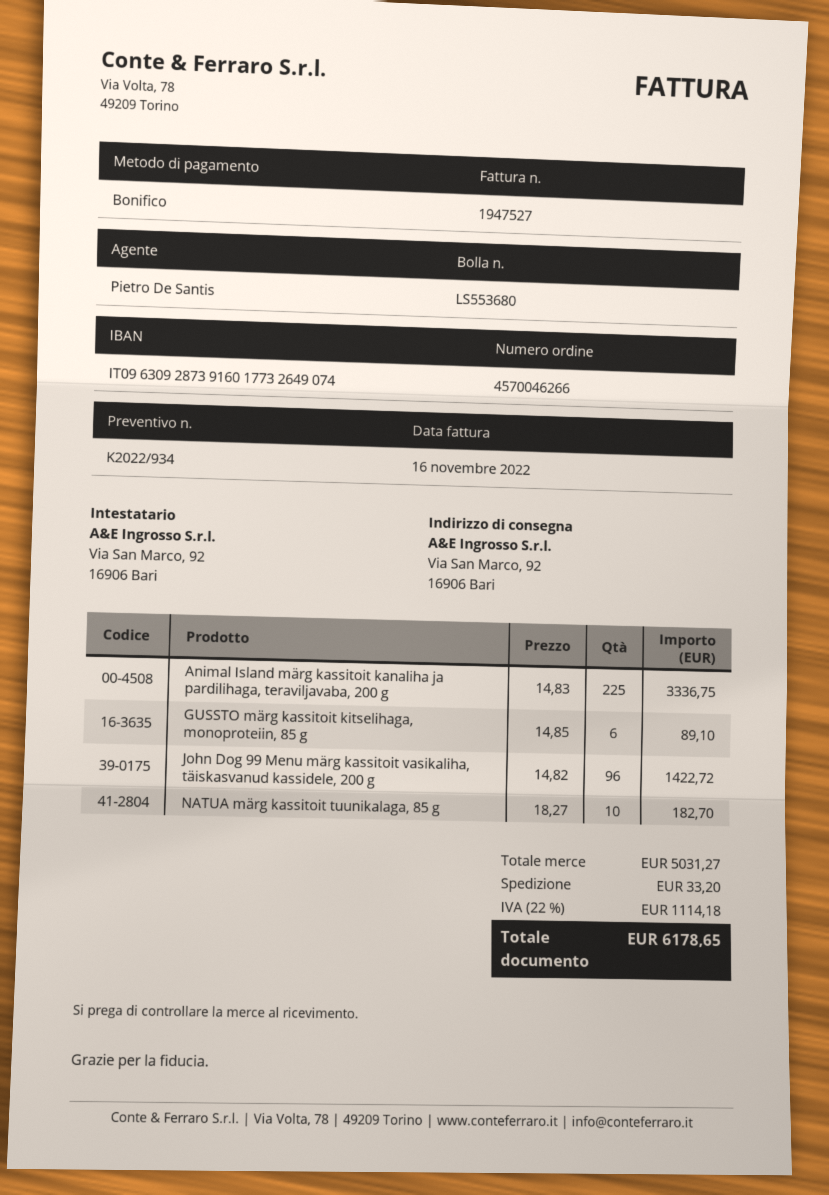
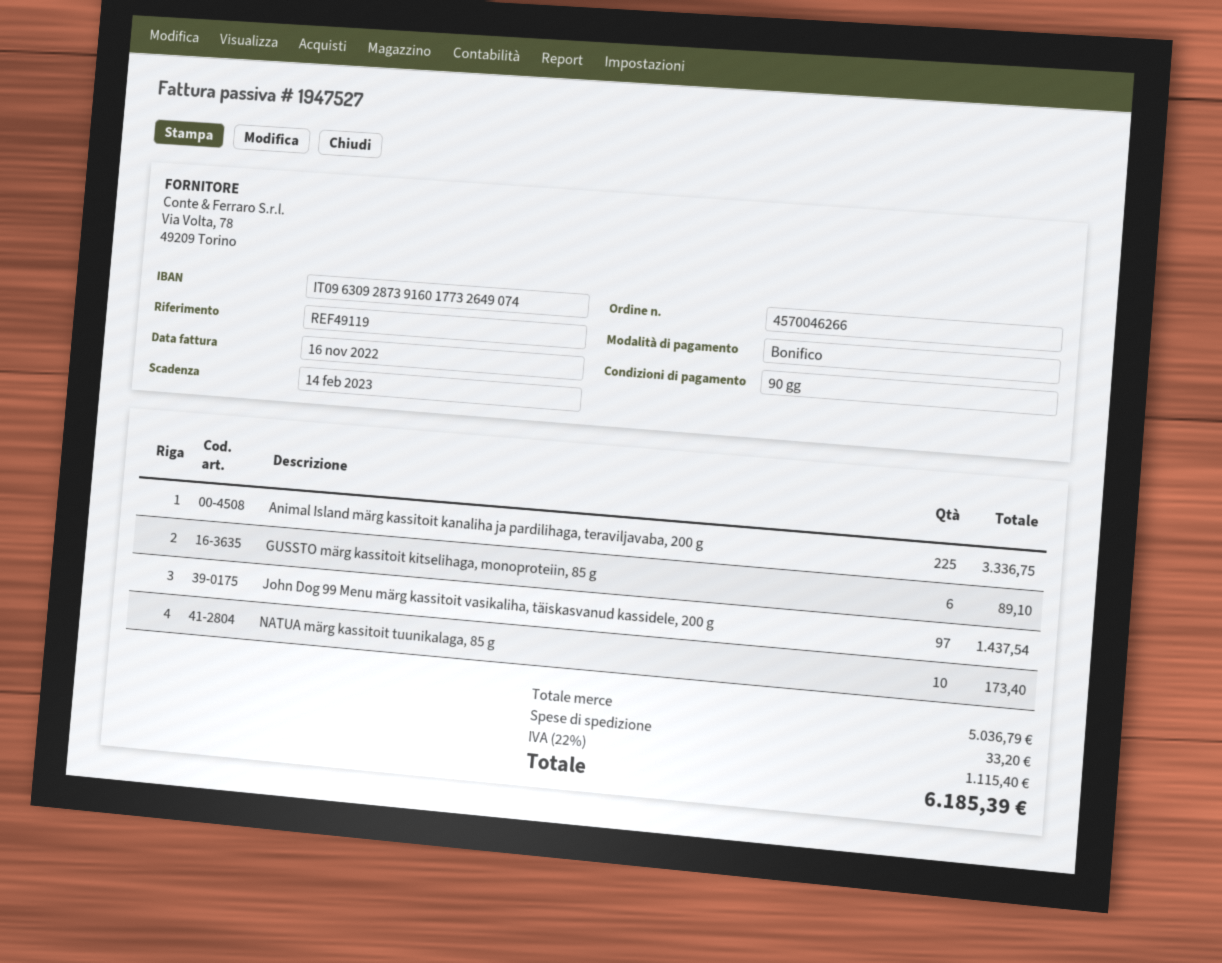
John Dog 99 Menu märg kassitoit vasikaliha, täiskasvanud kassidele, 200 g: 96 for 1422.72 -> 97 for 1437.54
NATUA märg kassitoit tuunikalaga, 85 g: 10 for 182.70 -> 10 for 173.40
subtotal: 5031.27 -> 5036.79
tax: 22% = 1114.18 -> 22% = 1115.40
total: 6178.65 -> 6185.39

